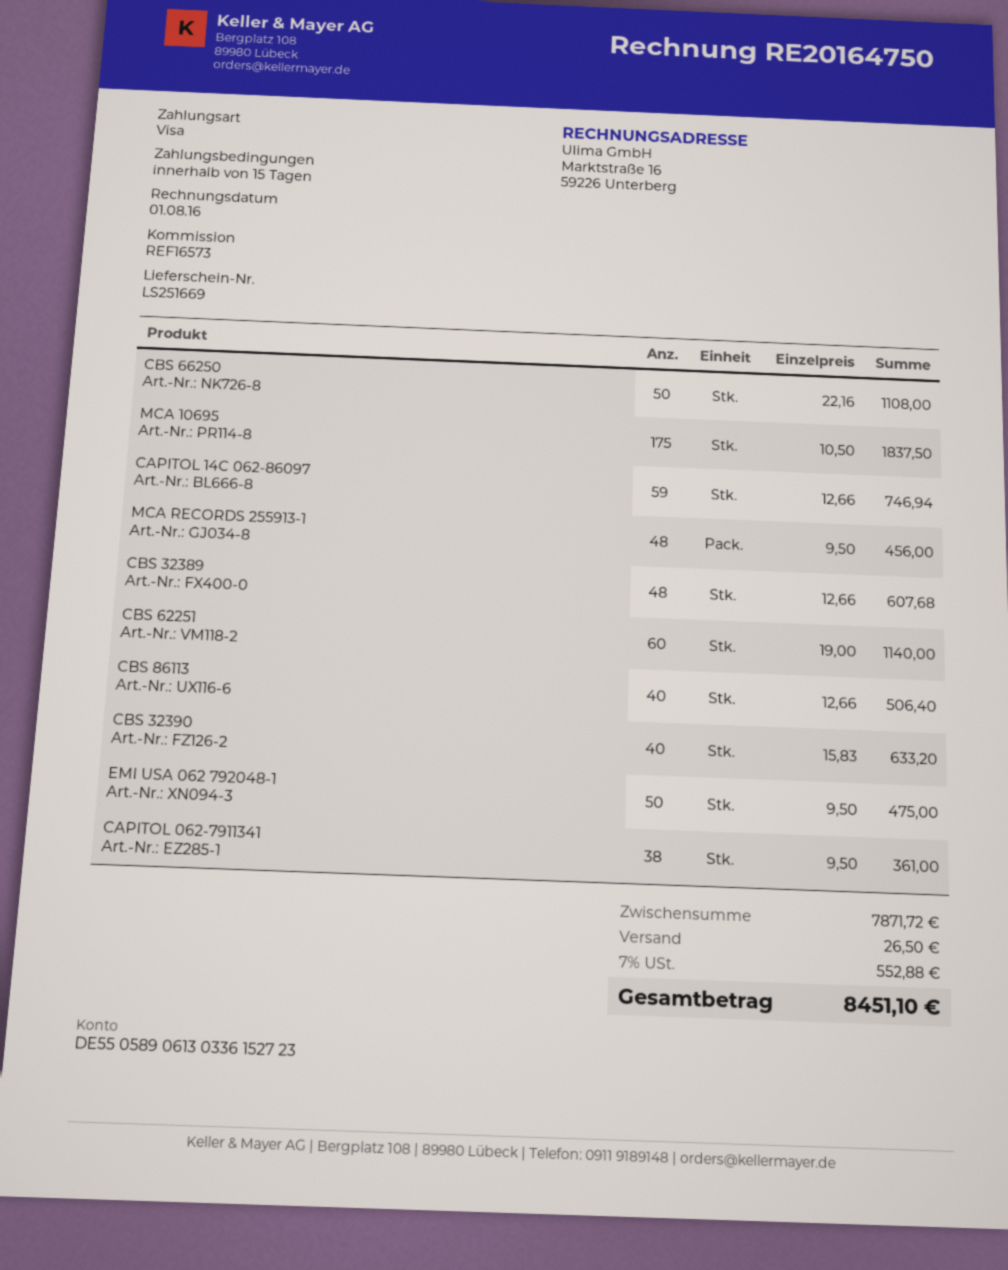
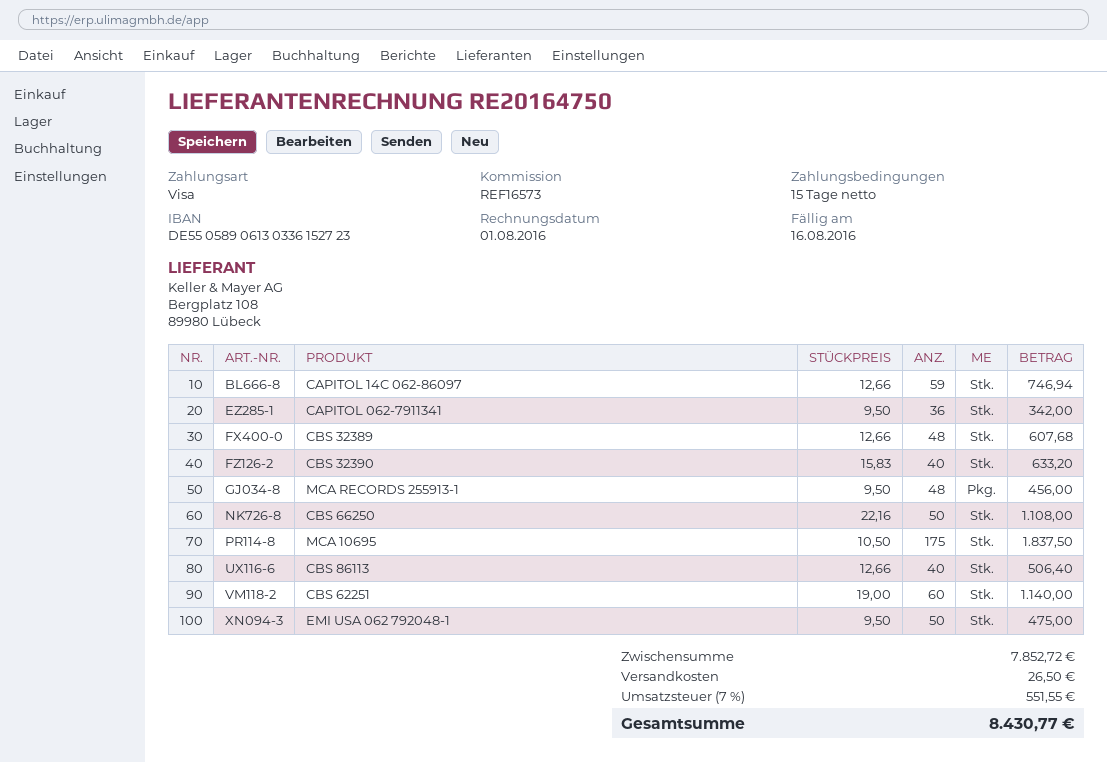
CAPITOL 062-7911341: 38 x 9.50 = 361.00 -> 36 x 9.50 = 342.00
subtotal: 7871.72 -> 7852.72
tax: 7% = 552.88 -> 7% = 551.55
total: 8451.10 -> 8430.77

